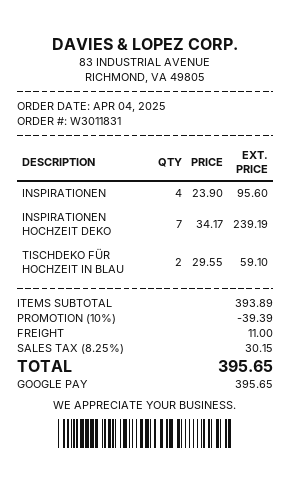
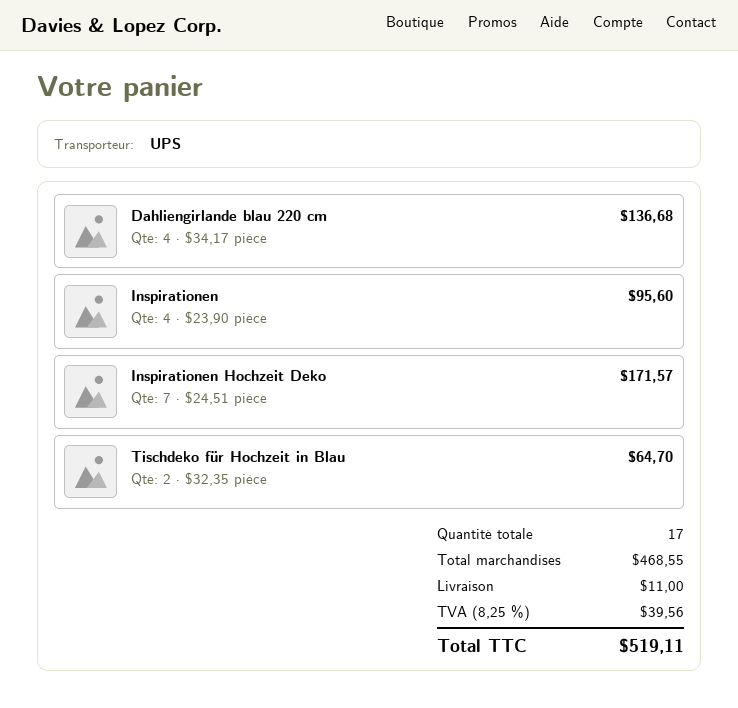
INSPIRATIONEN HOCHZEIT DEKO: 7 x 34.17 = 239.19 -> 7 x 24.51 = 171.57
TISCHDEKO FÜR HOCHZEIT IN BLAU: 2 x 29.55 = 59.10 -> 2 x 32.35 = 64.70
Dahliengirlande blau 220 cm: none -> 4 x 34.17 = 136.68
subtotal: 393.89 -> 468.55
discount: 10% = 39.39 -> none
tax: 8.25% = 30.15 -> 8.25% = 39.56
total: 395.65 -> 519.11

